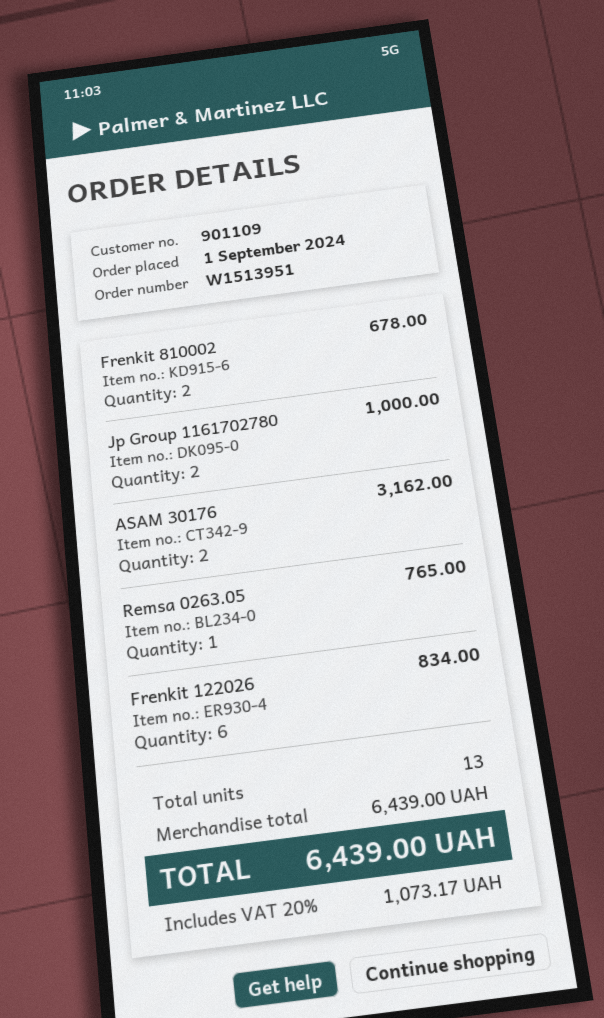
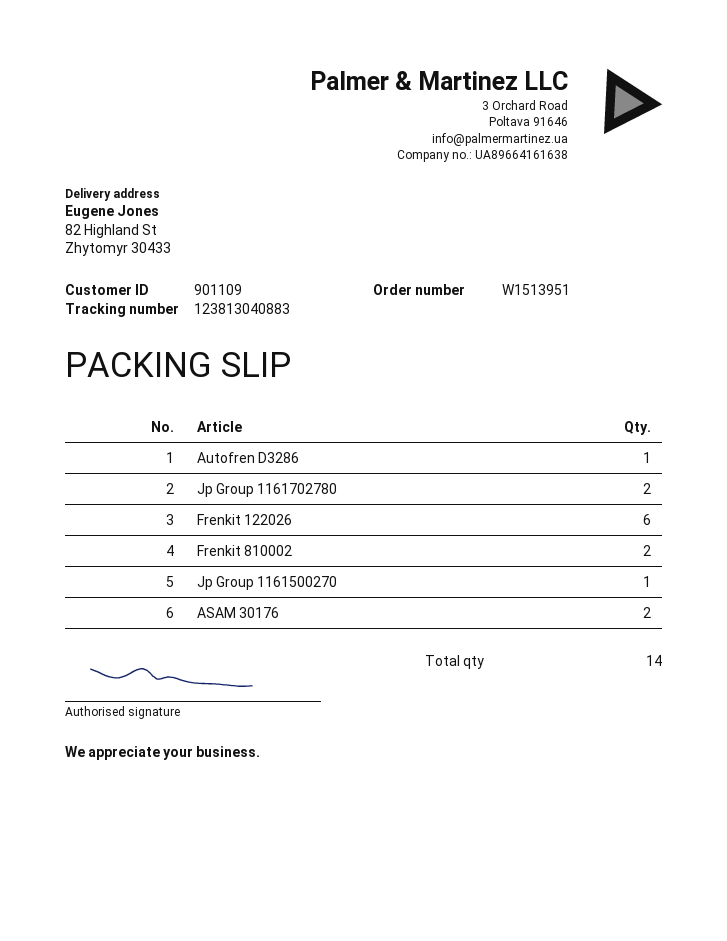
Remsa 0263.05: 1 -> none
Autofren D3286: none -> 1
Jp Group 1161500270: none -> 1
total quantity: 13 -> 14

